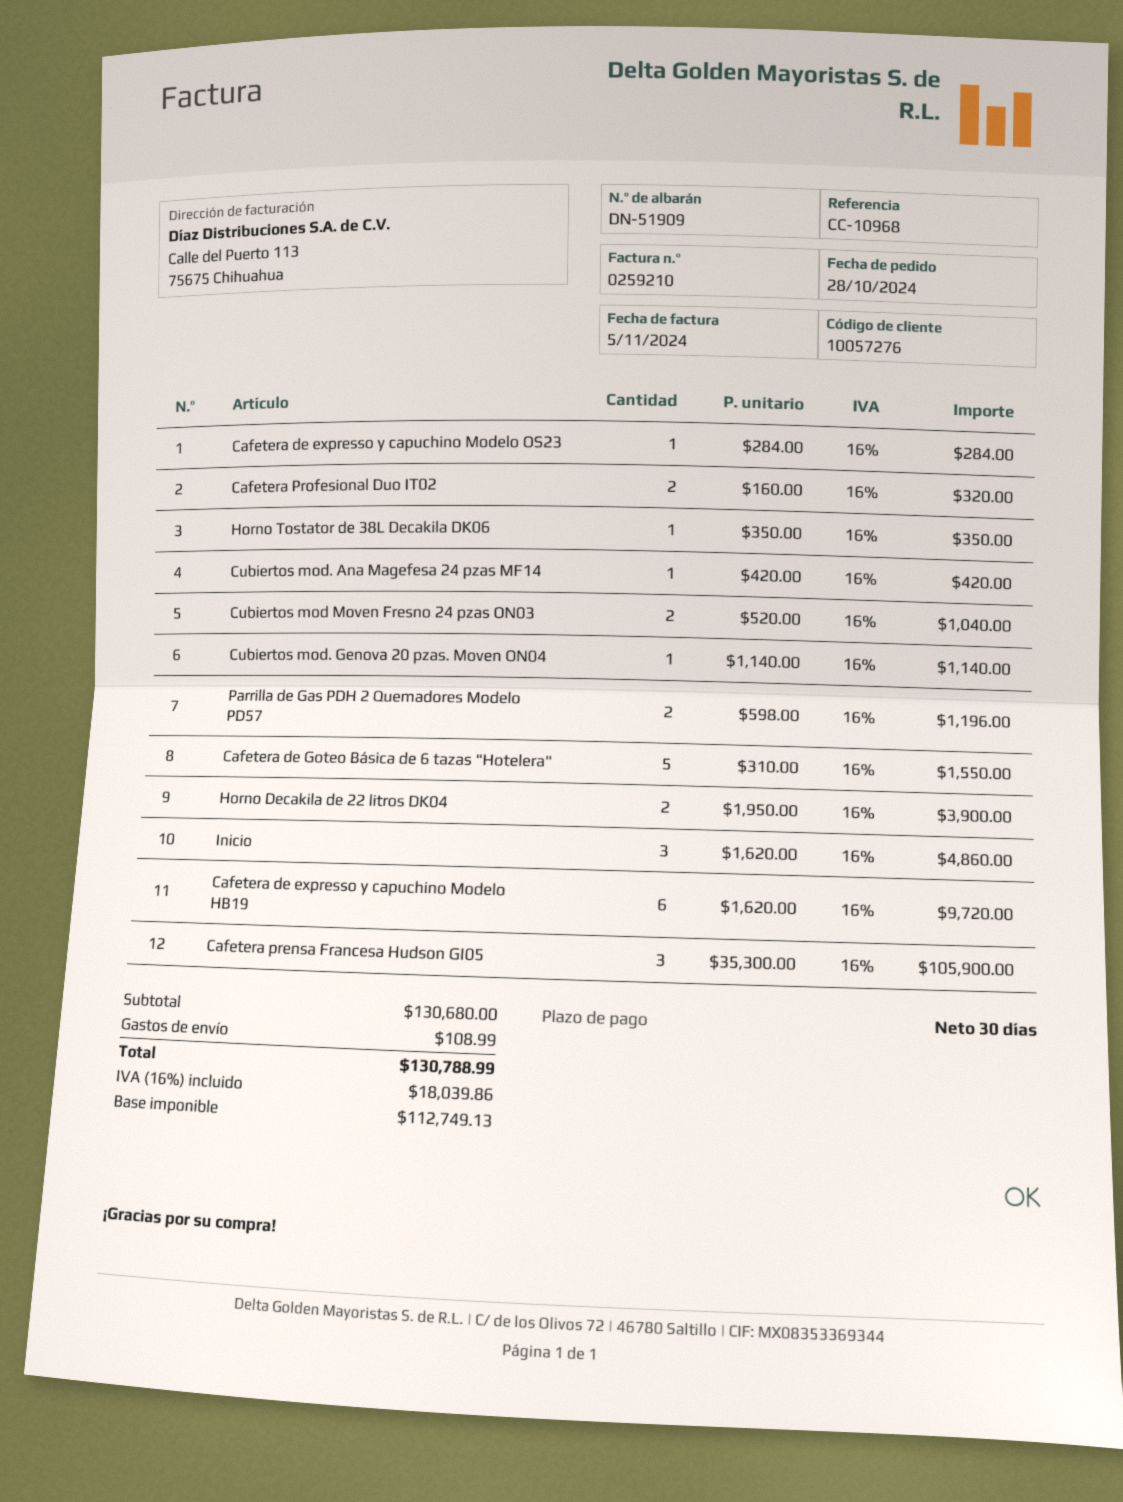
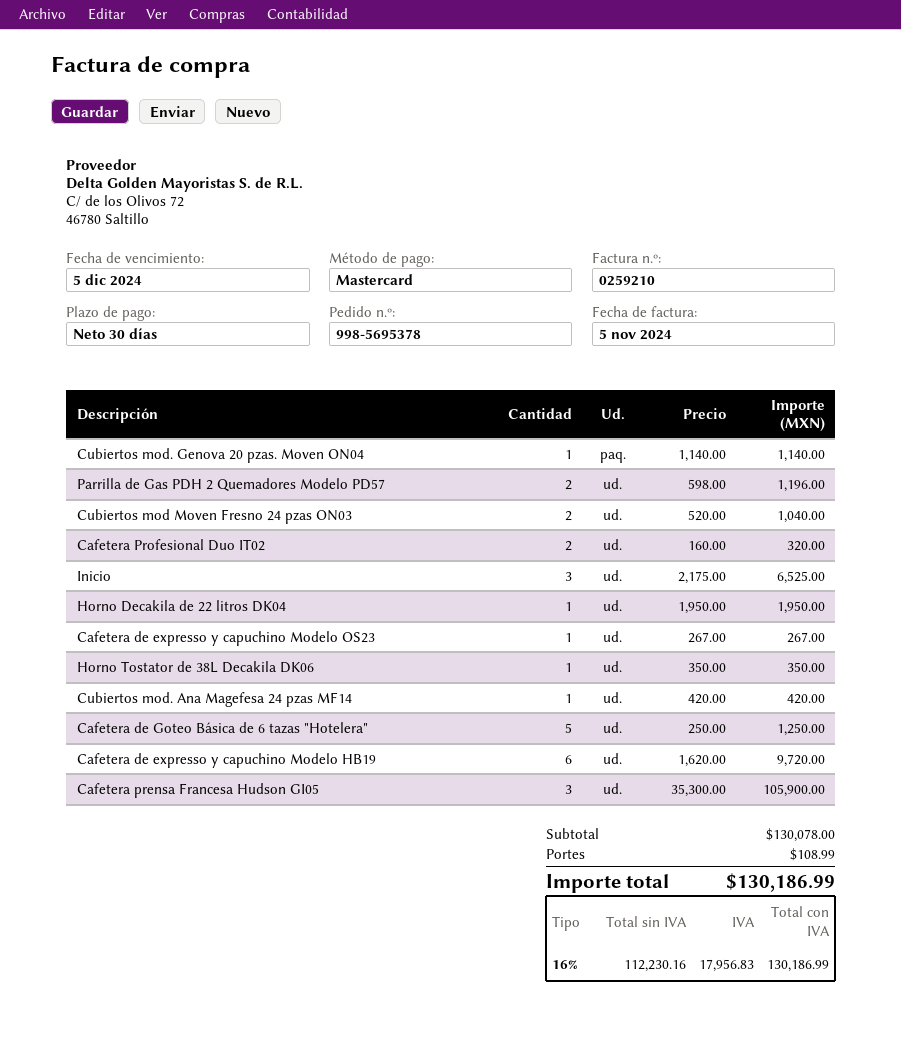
Cafetera de expresso y capuchino Modelo OS23: 1 x 284.00 = 284.00 -> 1 x 267.00 = 267.00
Cafetera de Goteo Básica de 6 tazas "Hotelera": 5 x 310.00 = 1550.00 -> 5 x 250.00 = 1250.00
Horno Decakila de 22 litros DK04: 2 x 1950.00 = 3900.00 -> 1 x 1950.00 = 1950.00
Inicio: 3 x 1620.00 = 4860.00 -> 3 x 2175.00 = 6525.00
subtotal: 130680.00 -> 130078.00
net: 112749.13 -> 112230.16
tax: 16% = 18039.86 -> 16% = 17956.83
total: 130788.99 -> 130186.99

